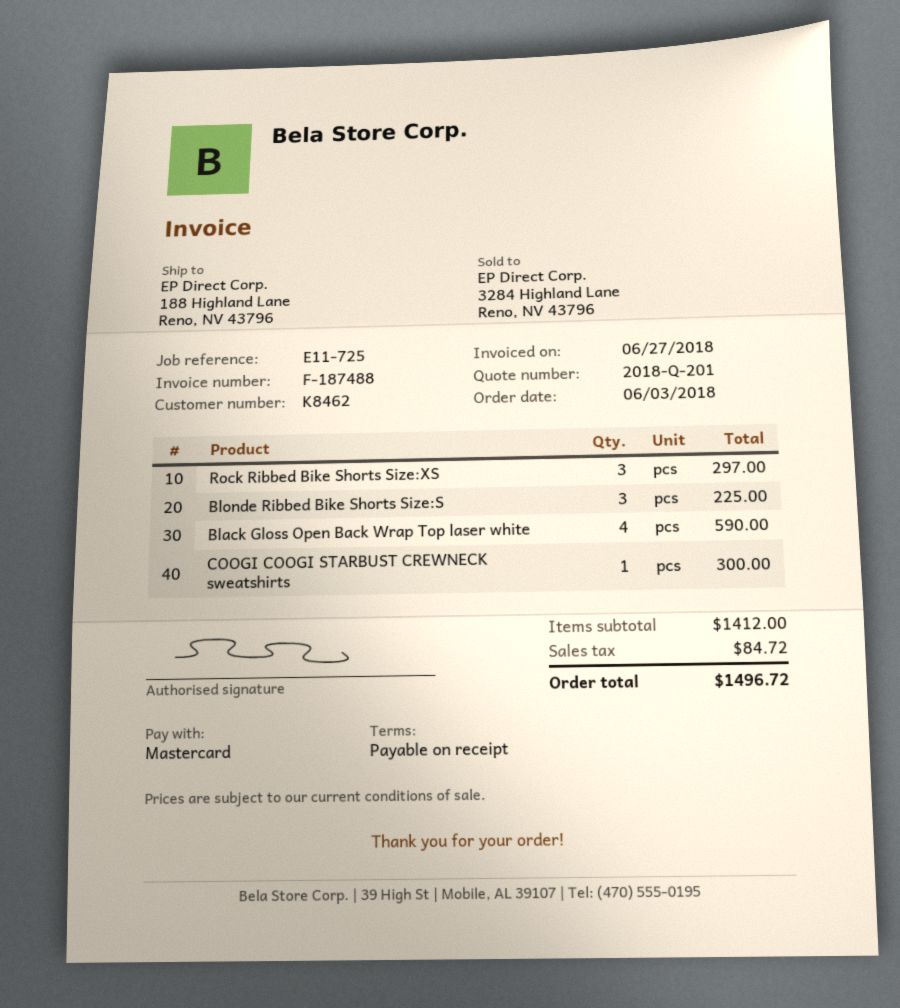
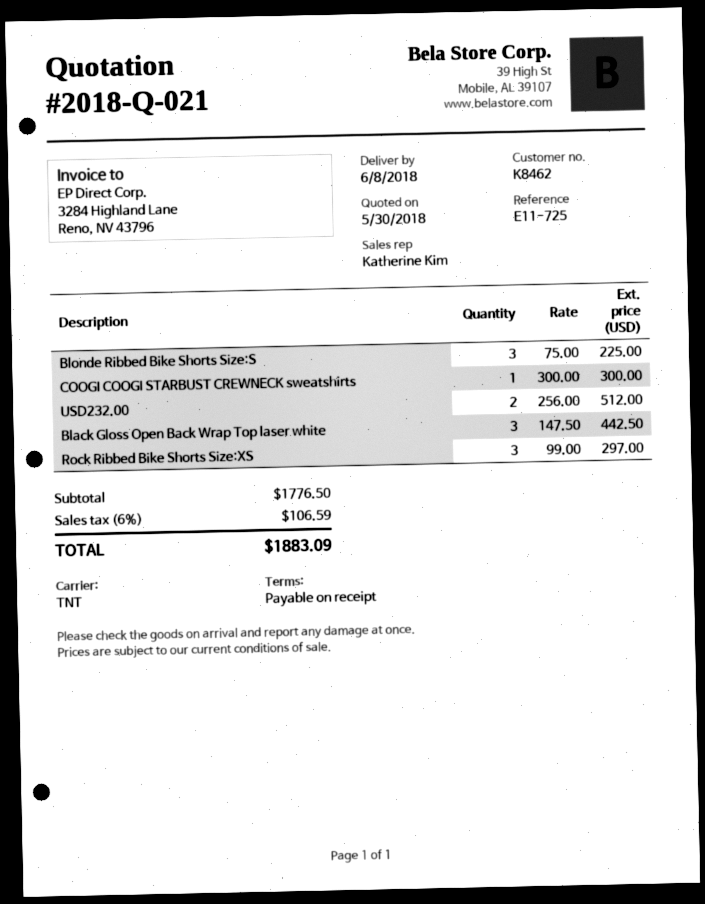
quote number: 2018-Q-201 -> 2018-Q-021
Black Gloss Open Back Wrap Top laser white: 4 for 590.00 -> 3 for 442.50
USD232.00: none -> 2 for 512.00
subtotal: 1412.00 -> 1776.50
tax: 84.72 -> 106.59
total: 1496.72 -> 1883.09

